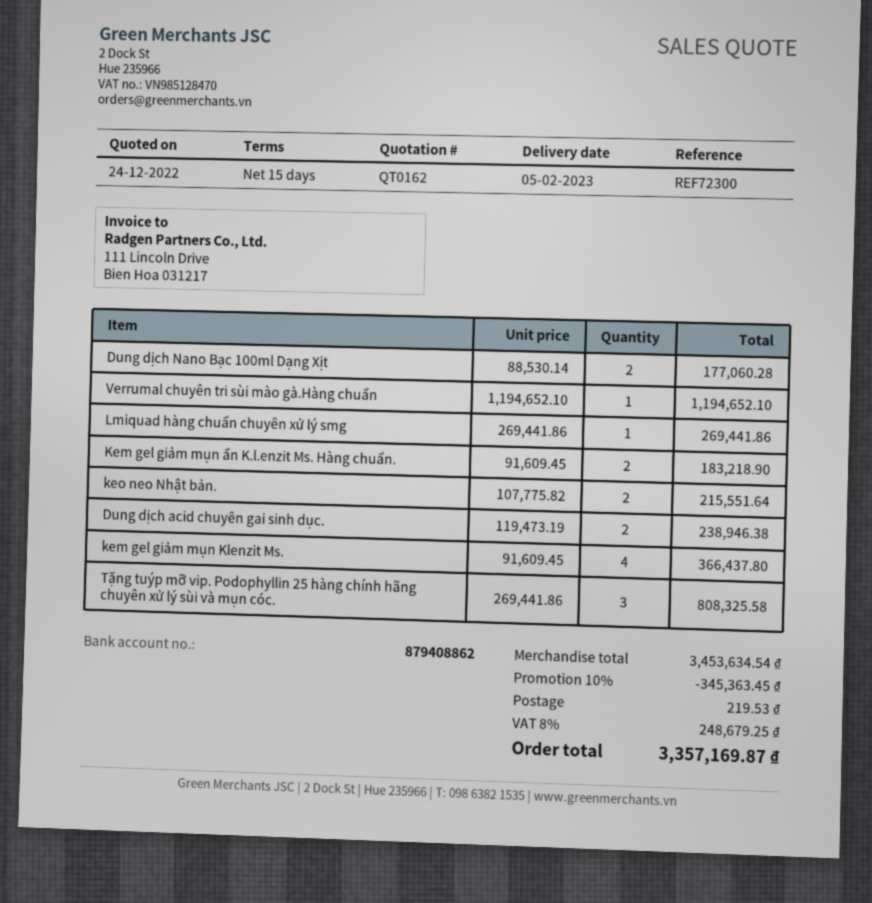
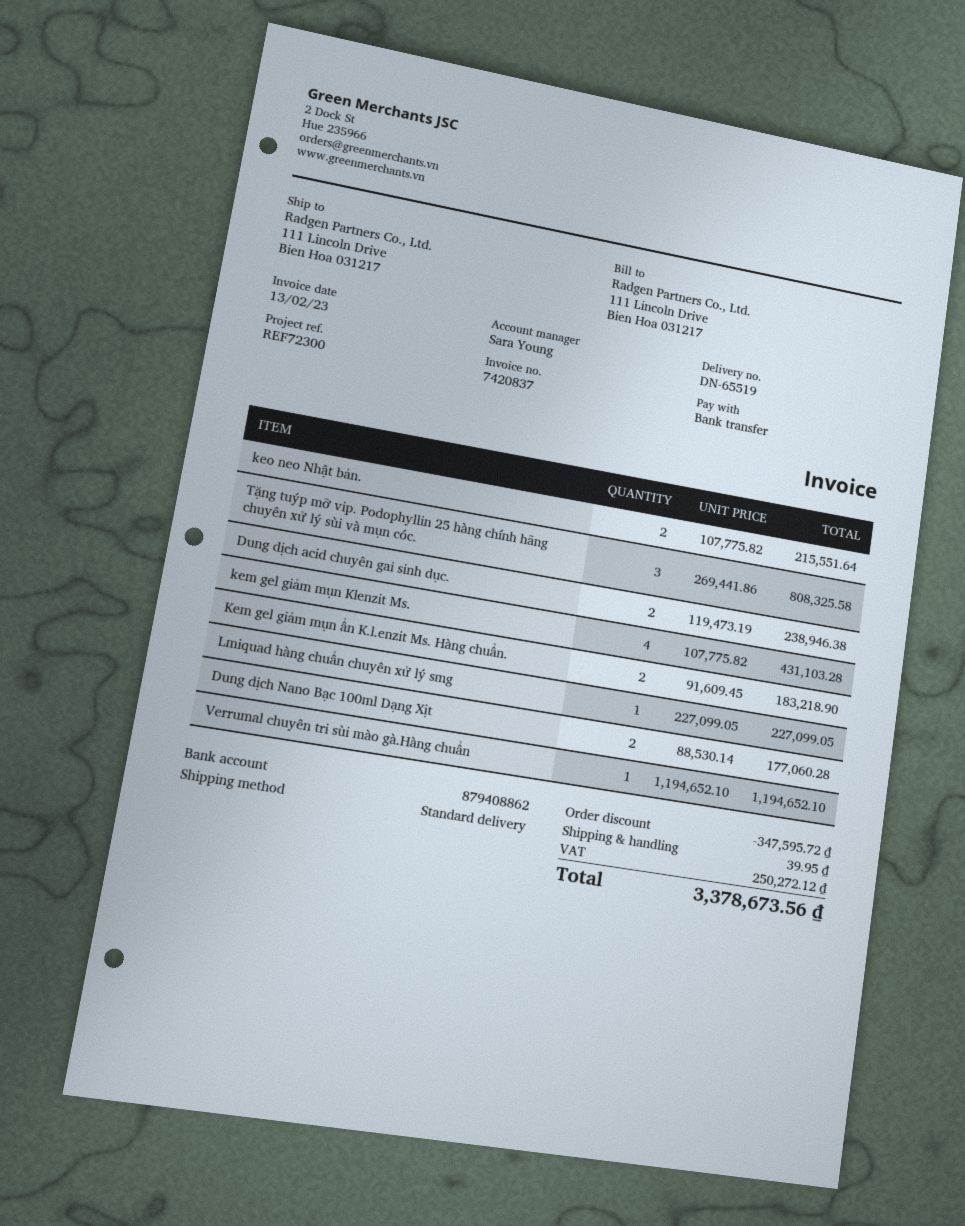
Lmiquad hàng chuẩn chuyên xử lý smg: 1 x 269441.86 = 269441.86 -> 1 x 227099.05 = 227099.05
kem gel giảm mụn Klenzit Ms.: 4 x 91609.45 = 366437.80 -> 4 x 107775.82 = 431103.28
discount: 345363.45 -> 347595.72
shipping: 219.53 -> 39.95
tax: 248679.25 -> 250272.12
total: 3357169.87 -> 3378673.56

